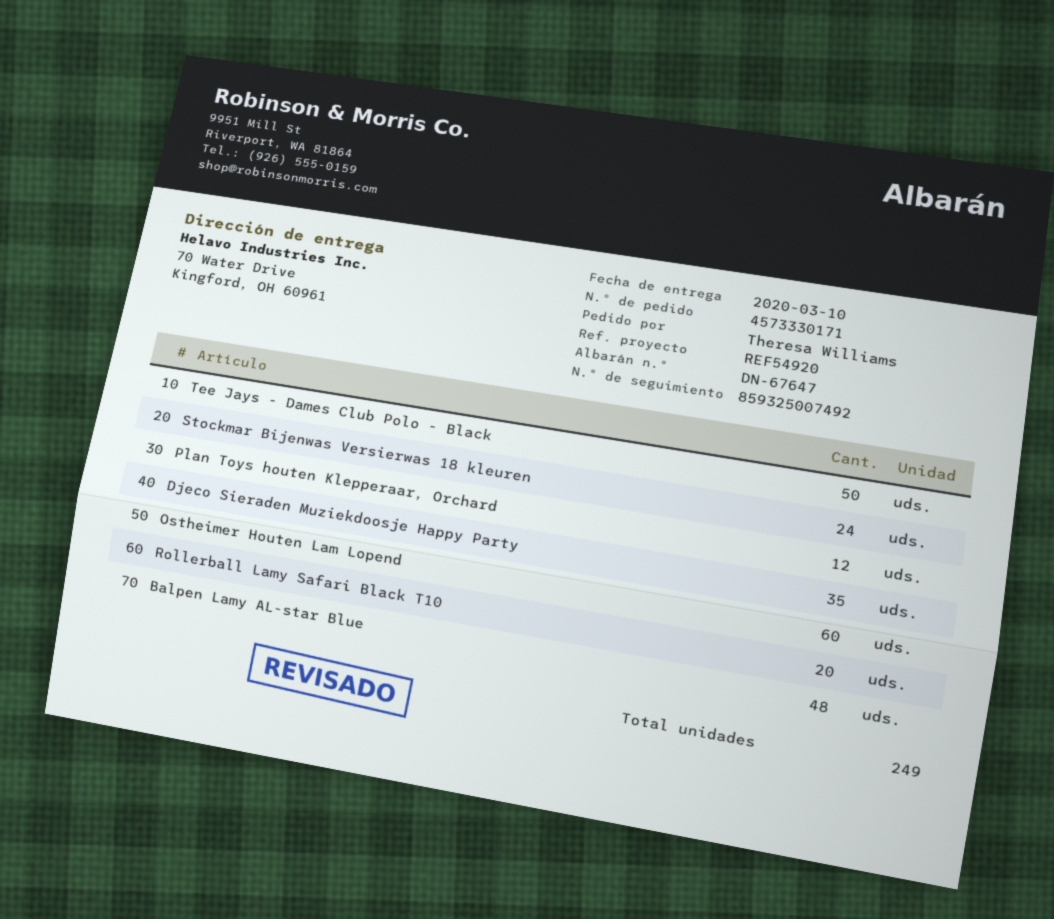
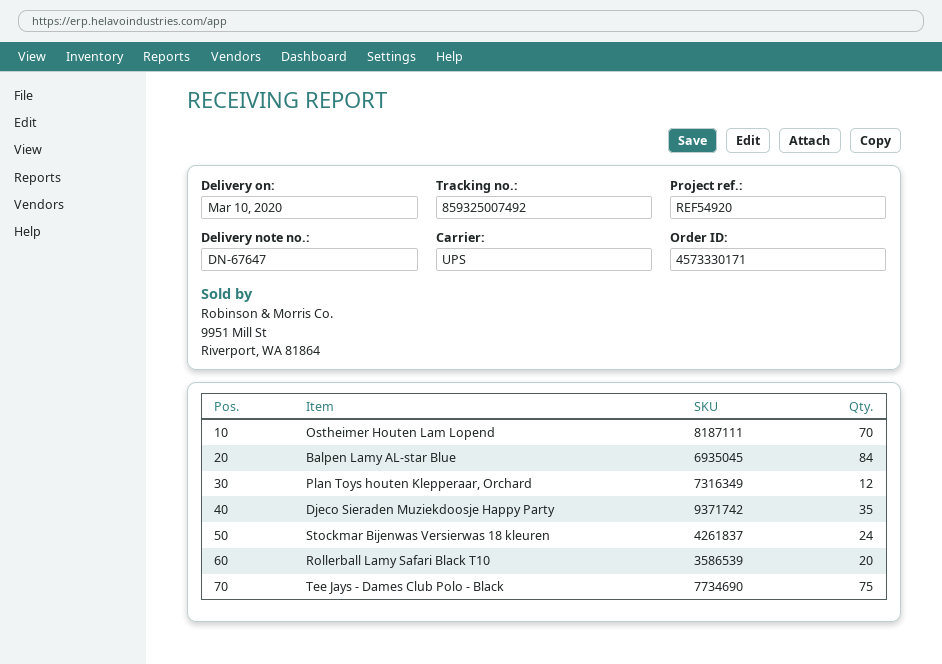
Tee Jays - Dames Club Polo - Black: 50 -> 75
Ostheimer Houten Lam Lopend: 60 -> 70
Balpen Lamy AL-star Blue: 48 -> 84

